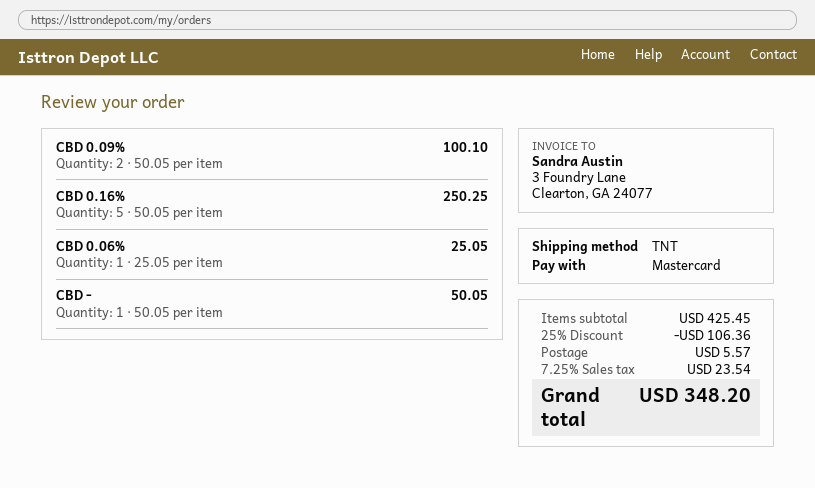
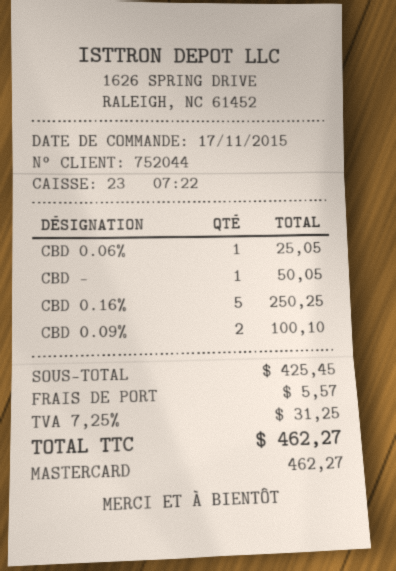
discount: 25% = 106.36 -> none
tax: 7.25% = 23.54 -> 7.25% = 31.25
total: 348.20 -> 462.27

